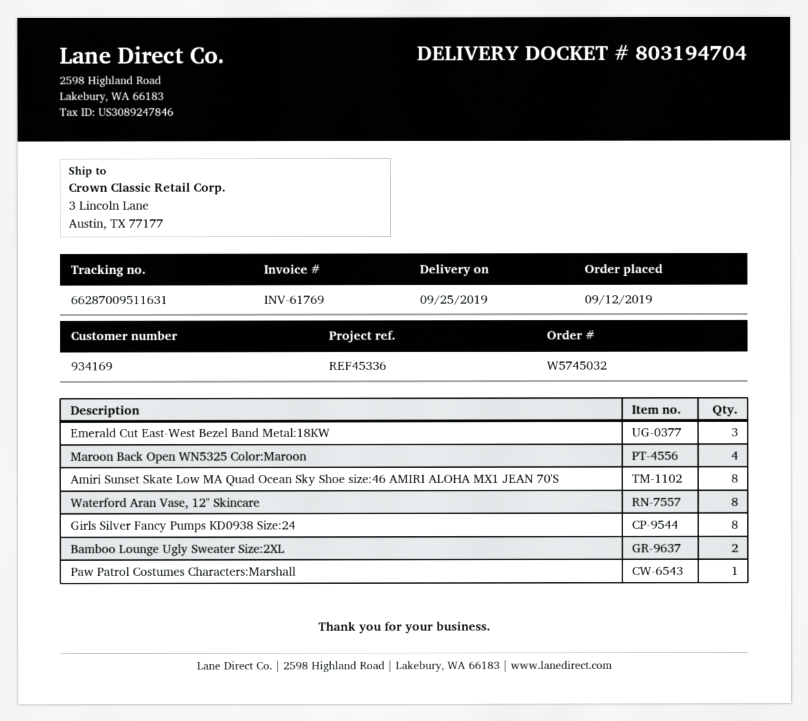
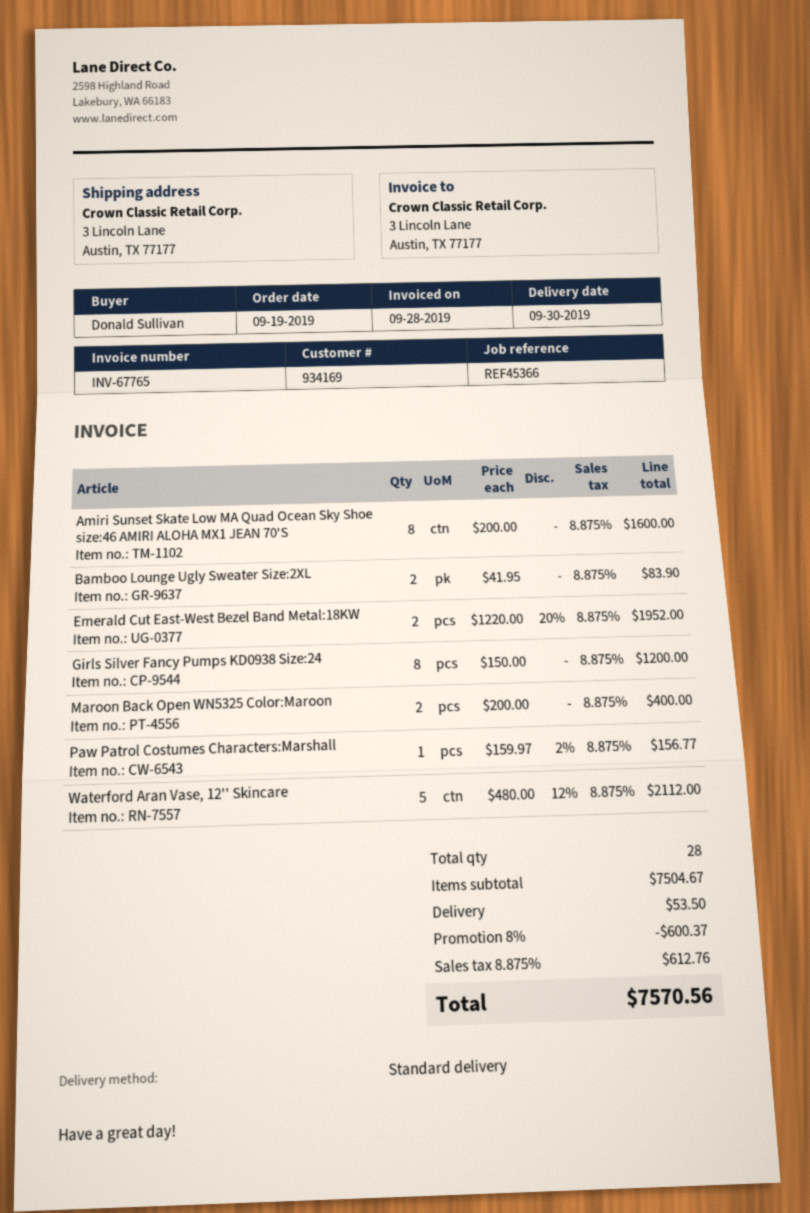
order date: 2019-09-12 -> 2019-09-19
delivery date: 2019-09-25 -> 2019-09-30
invoice number: INV-61769 -> INV-67765
reference: REF45336 -> REF45366
Emerald Cut East-West Bezel Band Metal:18KW: 3 -> 2
Maroon Back Open WN5325 Color:Maroon: 4 -> 2
Waterford Aran Vase, 12'' Skincare: 8 -> 5

